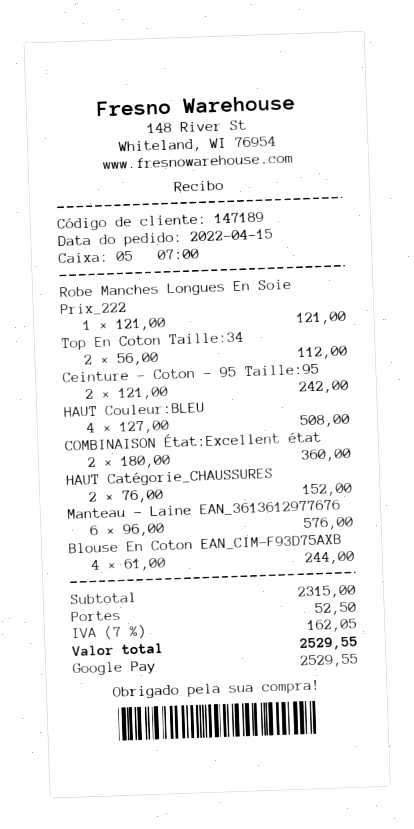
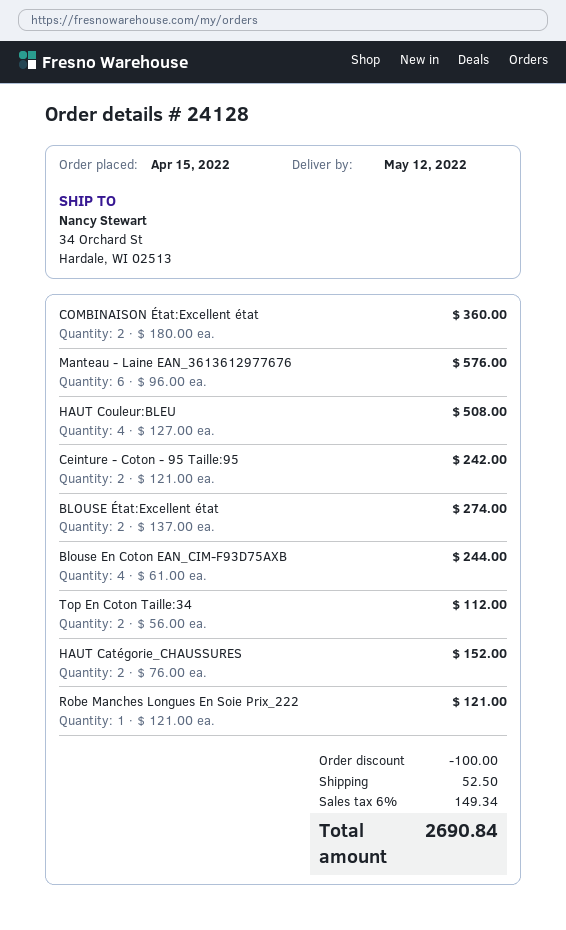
BLOUSE État:Excellent état: none -> 2 x 137.00 = 274.00
discount: none -> 100.00
tax: 7% = 162.05 -> 6% = 149.34
total: 2529.55 -> 2690.84

